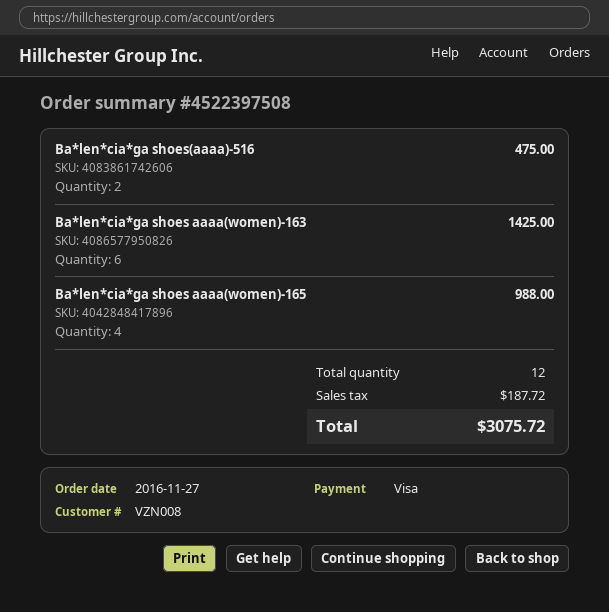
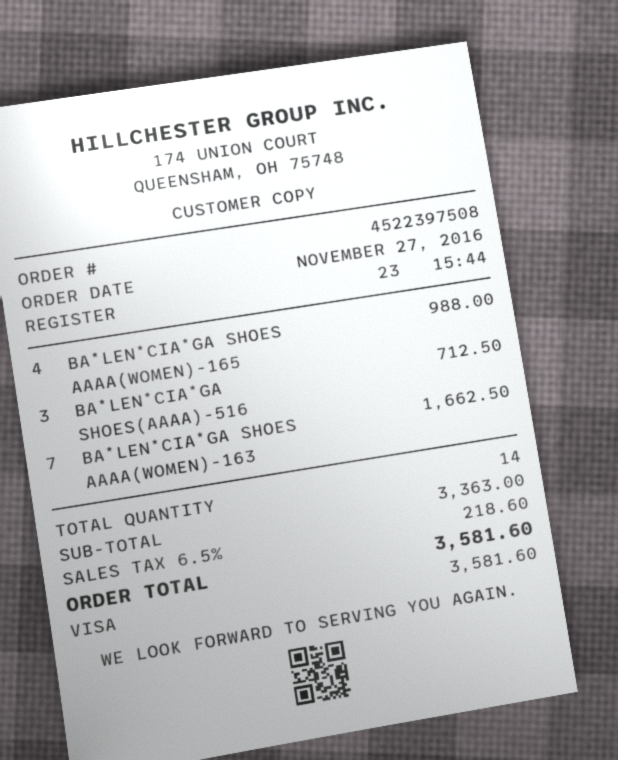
Ba*len*cia*ga shoes(aaaa)-516: 2 for 475.00 -> 3 for 712.50
Ba*len*cia*ga shoes aaaa(women)-163: 6 for 1425.00 -> 7 for 1662.50
total quantity: 12 -> 14
tax: 187.72 -> 218.60
total: 3075.72 -> 3581.60

